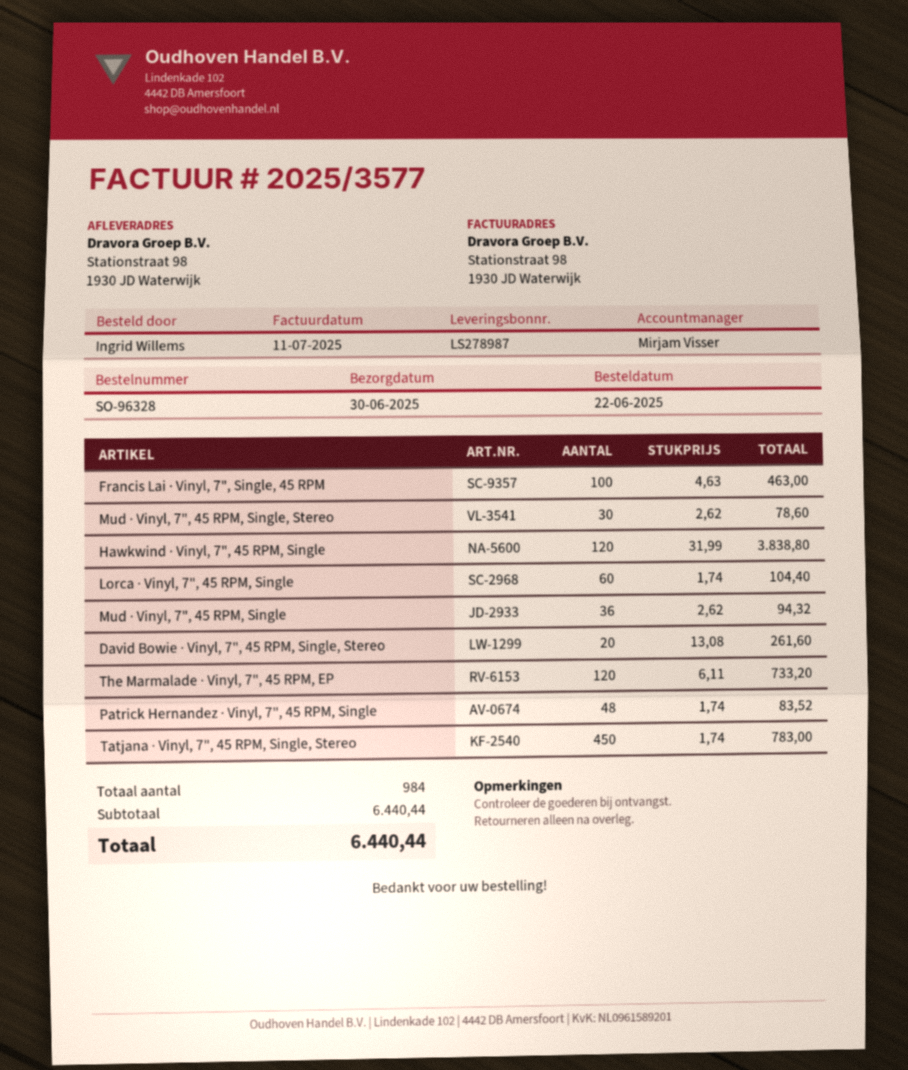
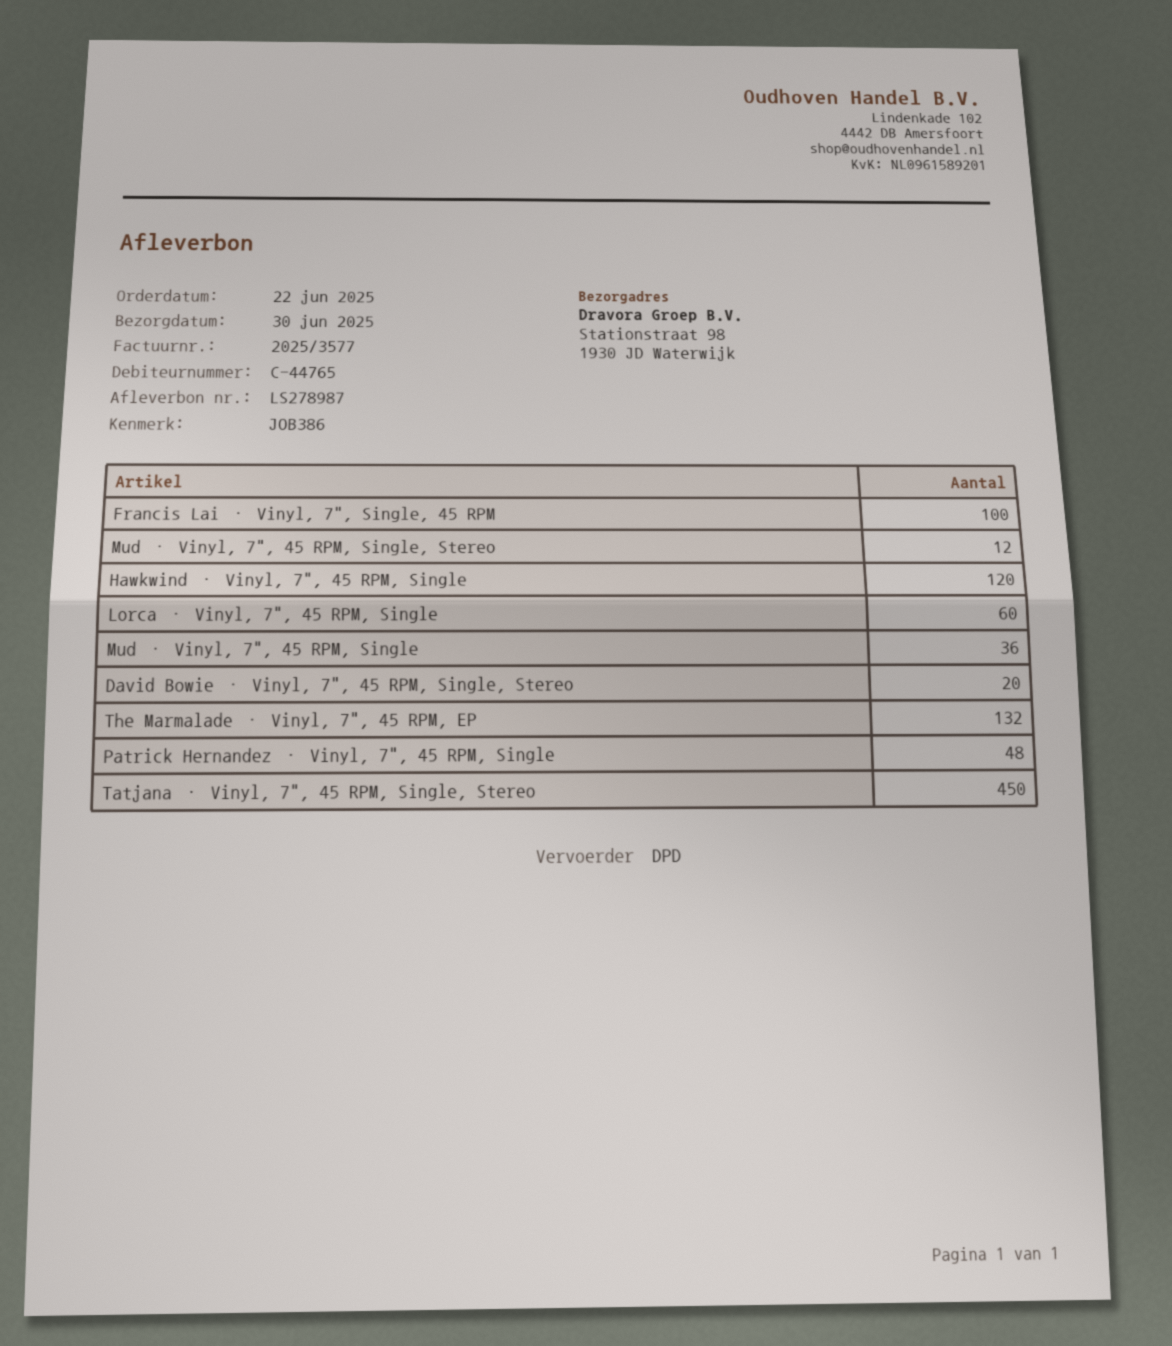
Mud · Vinyl, 7", 45 RPM, Single, Stereo: 30 -> 12
The Marmalade · Vinyl, 7", 45 RPM, EP: 120 -> 132

